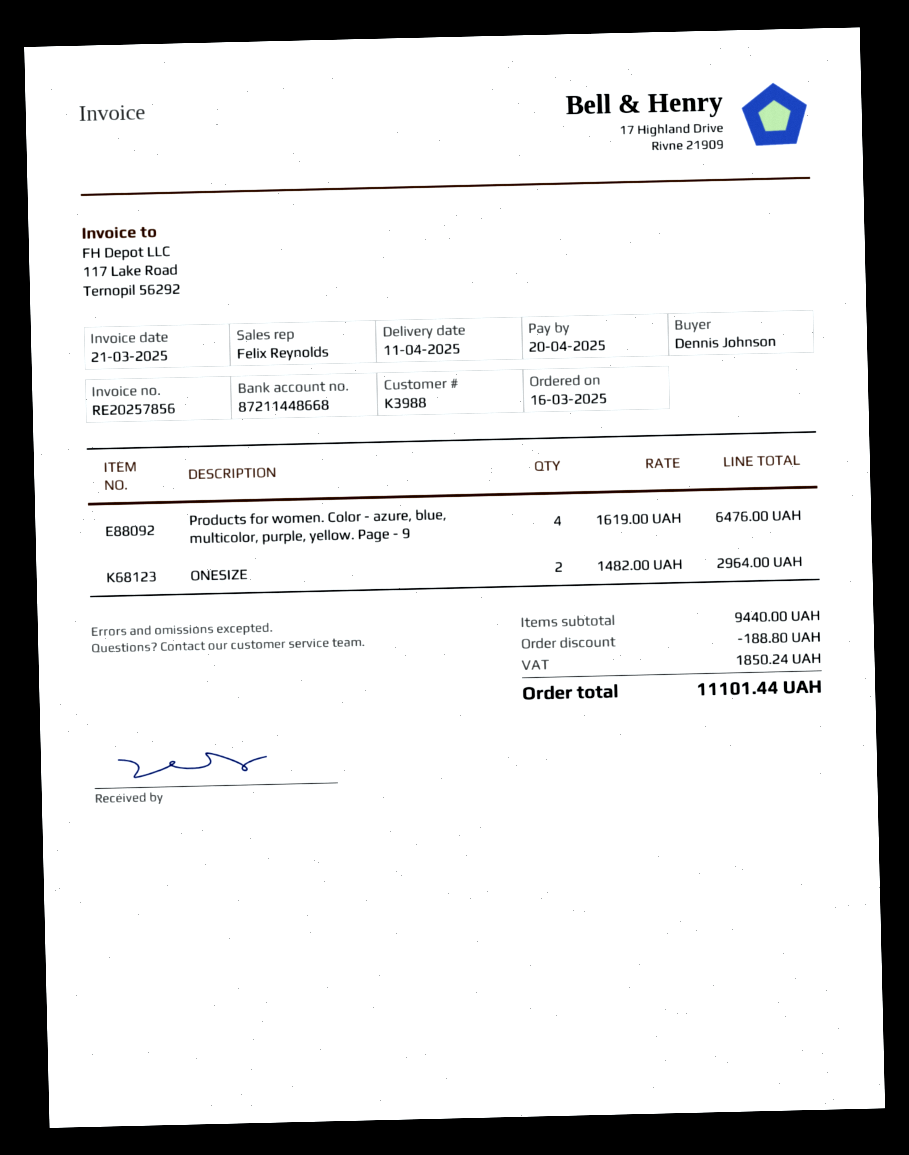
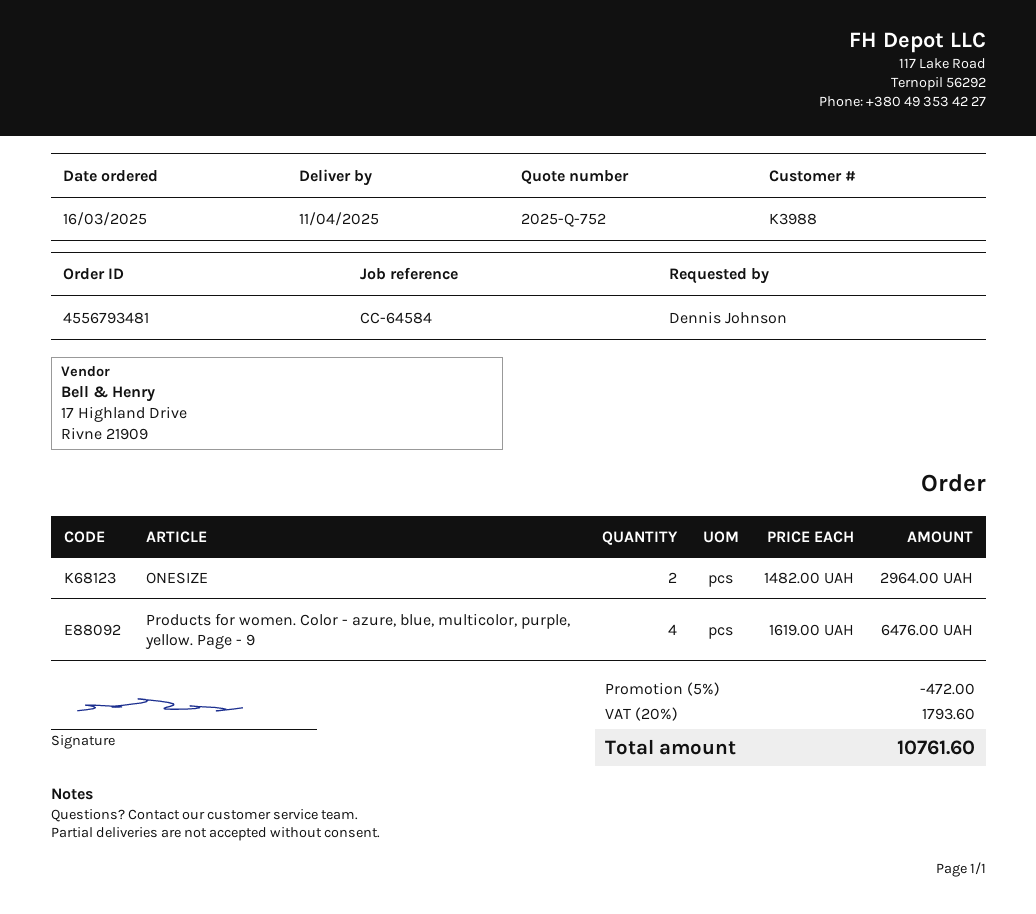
discount: 188.80 -> 472.00
tax: 1850.24 -> 1793.60
total: 11101.44 -> 10761.60

